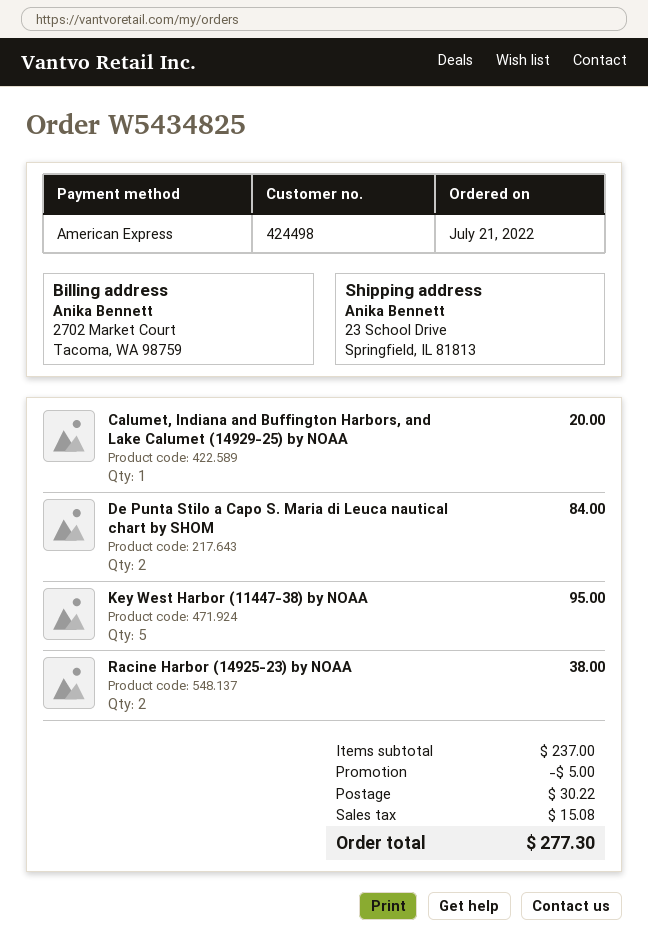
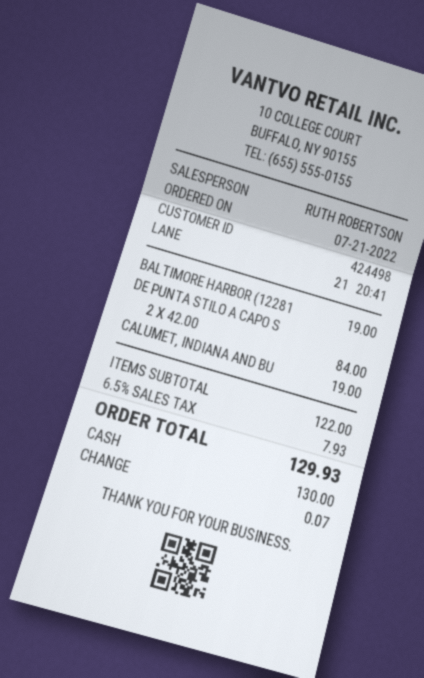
payment method: American Express -> cash
Calumet, Indiana and Buffington Harbors, and Lake Calumet (14929-25) by NOAA: 1 for 20.00 -> 1 for 19.00
Key West Harbor (11447-38) by NOAA: 5 for 95.00 -> none
Racine Harbor (14925-23) by NOAA: 2 for 38.00 -> none
BALTIMORE HARBOR (12281: none -> 1 for 19.00
subtotal: 237.00 -> 122.00
discount: 5.00 -> none
shipping: 30.22 -> none
tax: 15.08 -> 7.93
total: 277.30 -> 129.93

